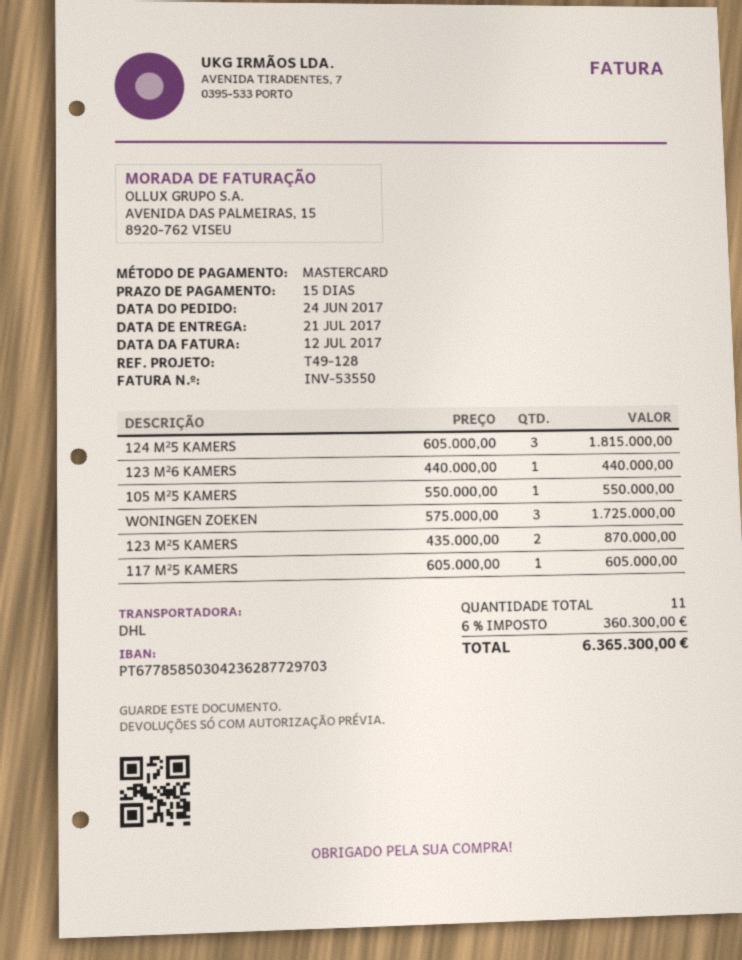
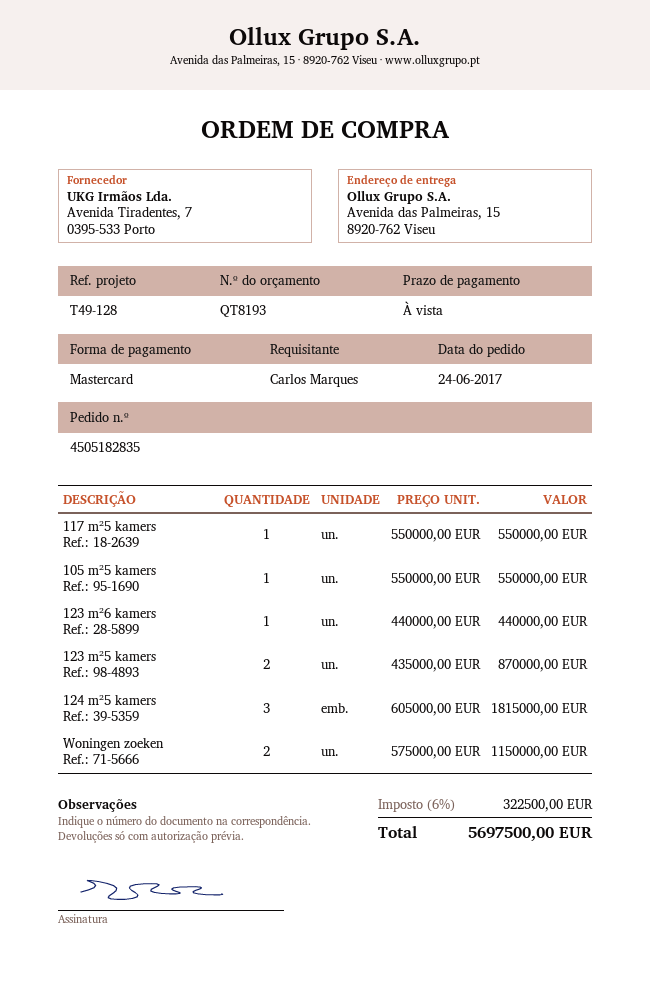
payment terms: 15 days -> on receipt
WONINGEN ZOEKEN: 3 x 575000.00 = 1725000.00 -> 2 x 575000.00 = 1150000.00
117 M²5 KAMERS: 1 x 605000.00 = 605000.00 -> 1 x 550000.00 = 550000.00
tax: 6% = 360300.00 -> 6% = 322500.00
total: 6365300.00 -> 5697500.00

